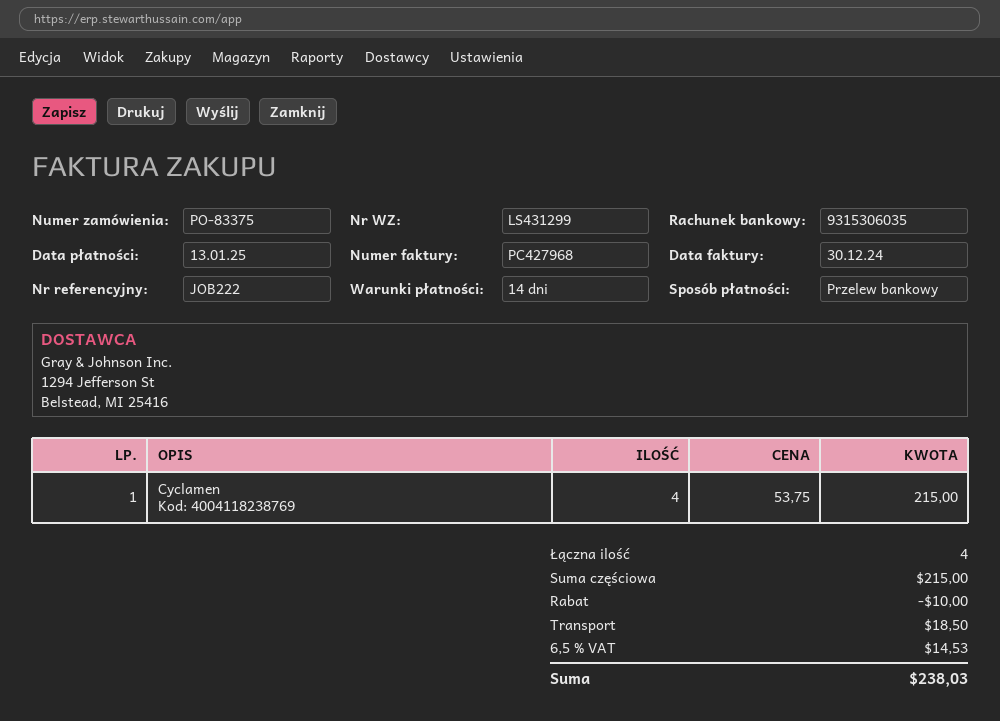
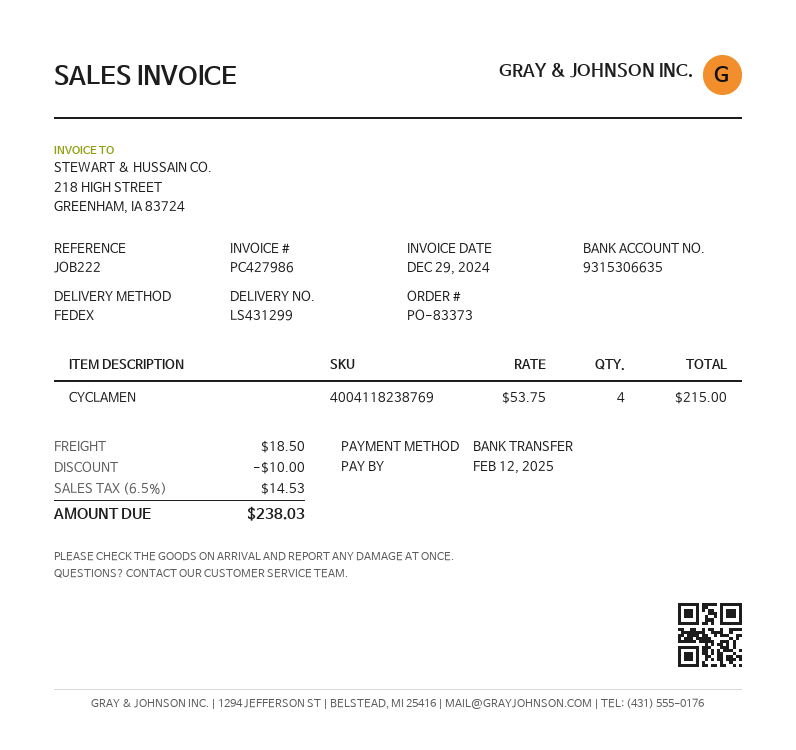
order number: PO-83375 -> PO-83373
invoice number: PC427968 -> PC427986
invoice date: 2024-12-30 -> 2024-12-29
due date: 2025-01-13 -> 2025-02-12
bank account: 9315306035 -> 9315306635

